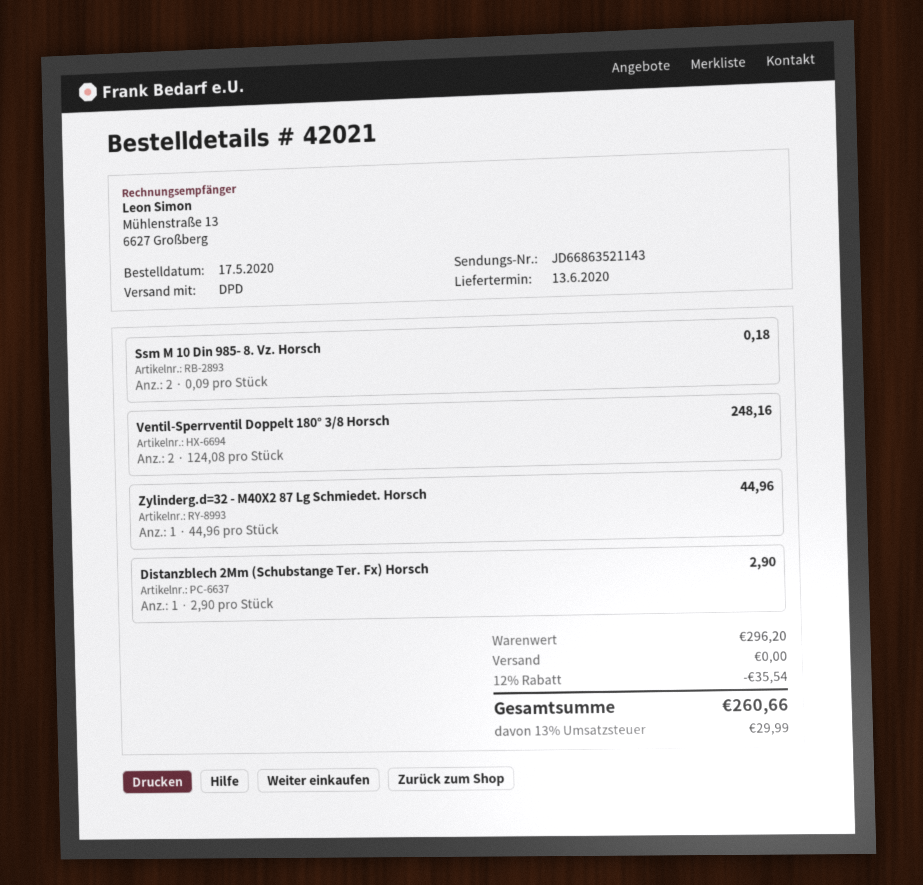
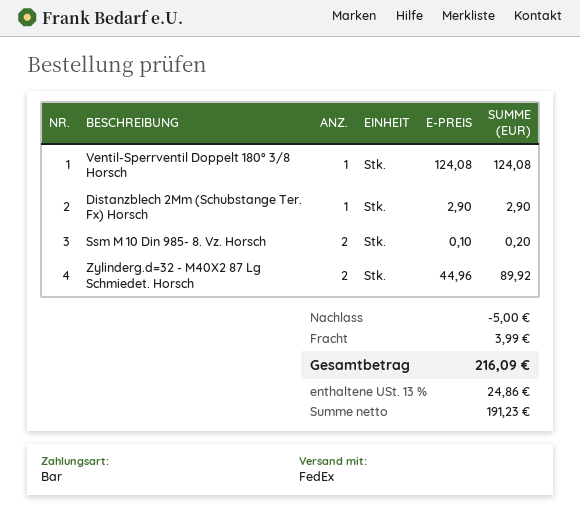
shipping method: DPD -> FedEx
Ssm M 10 Din 985- 8. Vz. Horsch: 2 x 0.09 = 0.18 -> 2 x 0.10 = 0.20
Ventil-Sperrventil Doppelt 180° 3/8 Horsch: 2 x 124.08 = 248.16 -> 1 x 124.08 = 124.08
Zylinderg.d=32 - M40X2 87 Lg Schmiedet. Horsch: 1 x 44.96 = 44.96 -> 2 x 44.96 = 89.92
discount: 35.54 -> 5.00
shipping: 0.00 -> 3.99
tax: 13% = 29.99 -> 13% = 24.86
total: 260.66 -> 216.09

